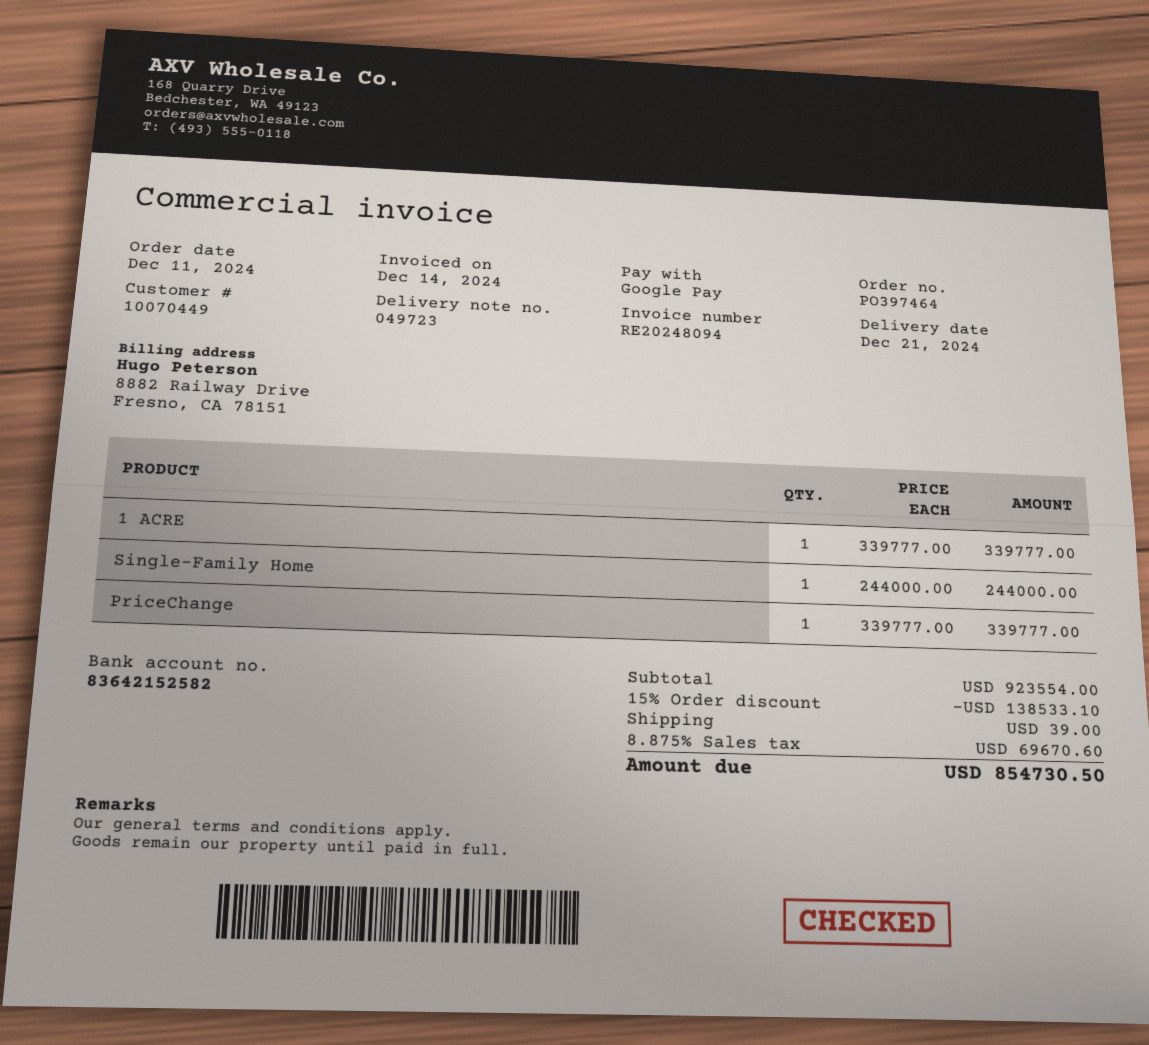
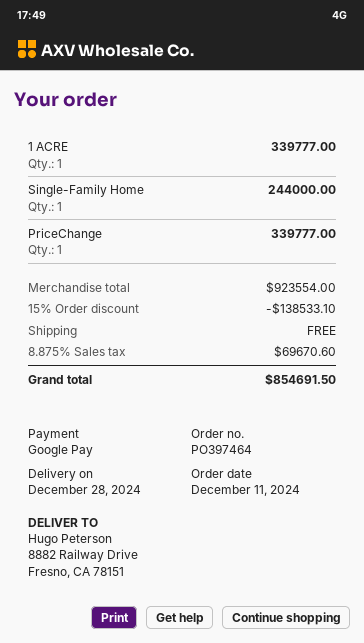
delivery date: 2024-12-21 -> 2024-12-28
shipping: 39.00 -> 0.00
total: 854730.50 -> 854691.50

